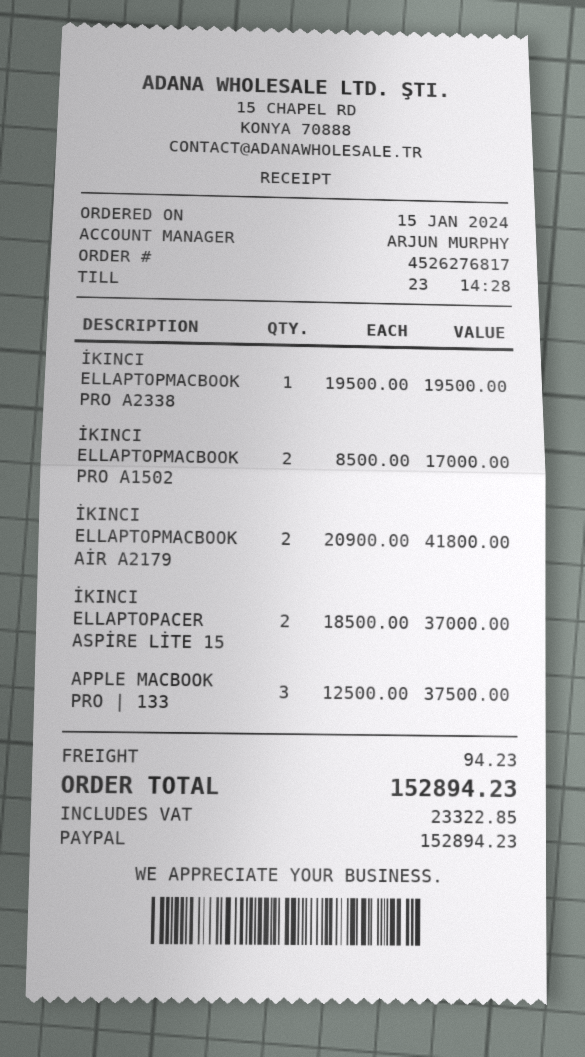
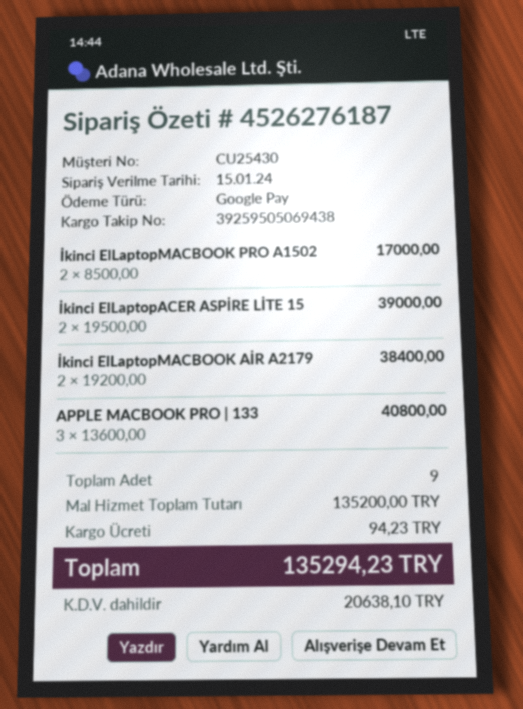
order number: 4526276817 -> 4526276187
payment method: PayPal -> Google Pay
İKINCI ELLAPTOPMACBOOK PRO A2338: 1 x 19500.00 = 19500.00 -> none
İKINCI ELLAPTOPMACBOOK AİR A2179: 2 x 20900.00 = 41800.00 -> 2 x 19200.00 = 38400.00
İKINCI ELLAPTOPACER ASPİRE LİTE 15: 2 x 18500.00 = 37000.00 -> 2 x 19500.00 = 39000.00
APPLE MACBOOK PRO | 133: 3 x 12500.00 = 37500.00 -> 3 x 13600.00 = 40800.00
tax: 23322.85 -> 20638.10
total: 152894.23 -> 135294.23

